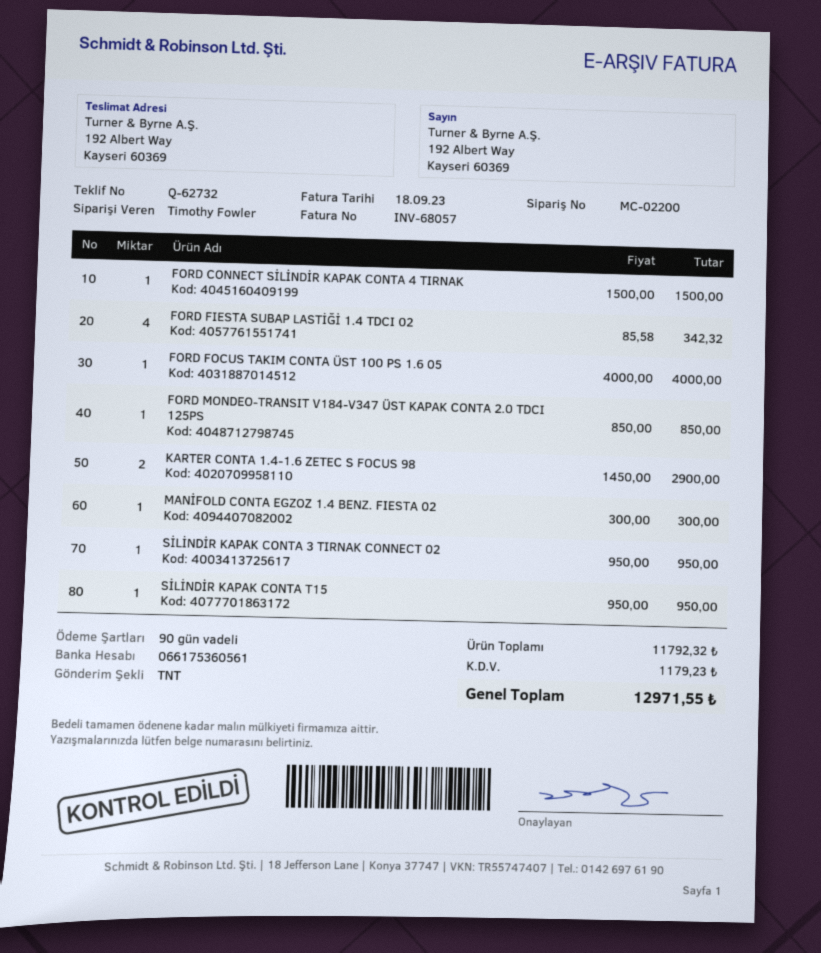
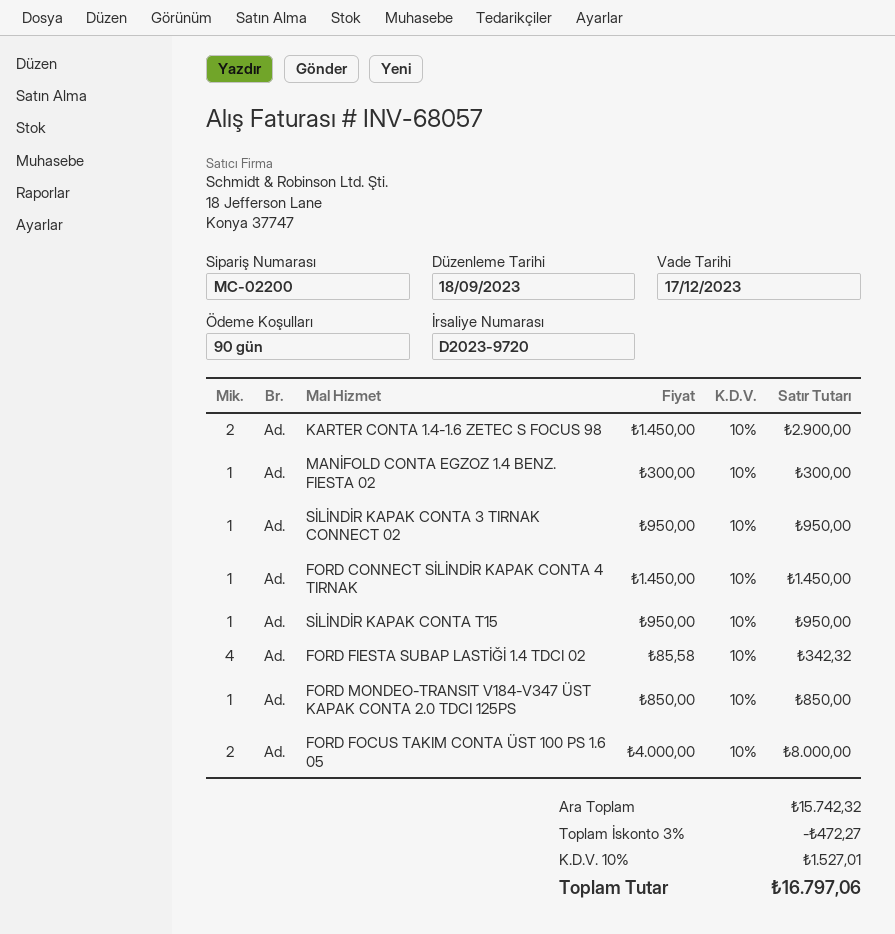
FORD CONNECT SİLİNDİR KAPAK CONTA 4 TIRNAK: 1 x 1500.00 = 1500.00 -> 1 x 1450.00 = 1450.00
FORD FOCUS TAKIM CONTA ÜST 100 PS 1.6 05: 1 x 4000.00 = 4000.00 -> 2 x 4000.00 = 8000.00
subtotal: 11792.32 -> 15742.32
discount: none -> 3% = 472.27
tax: 1179.23 -> 1527.01
total: 12971.55 -> 16797.06

